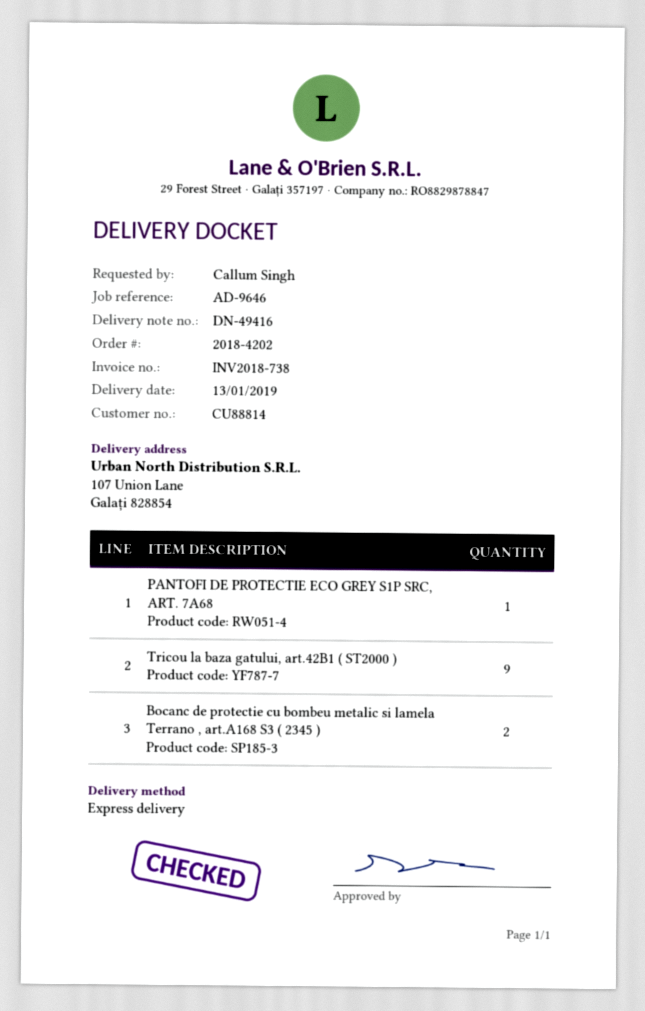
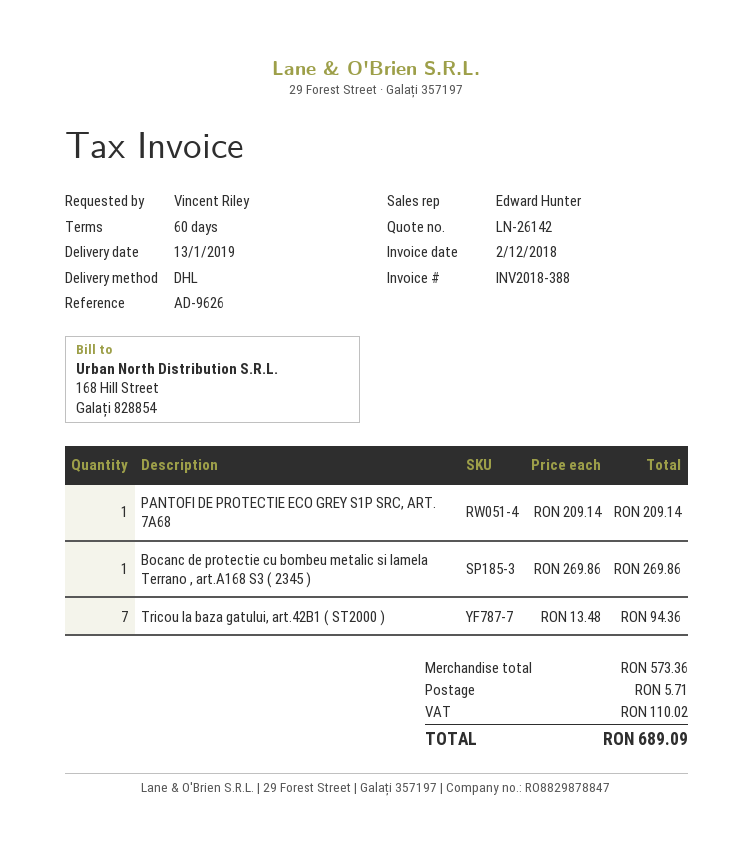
invoice number: INV2018-738 -> INV2018-388
reference: AD-9646 -> AD-9626
ordered by: Callum Singh -> Vincent Riley
shipping method: express -> DHL
Tricou la baza gatului, art.42B1 ( ST2000 ): 9 -> 7
Bocanc de protectie cu bombeu metalic si lamela Terrano , art.A168 S3 ( 2345 ): 2 -> 1

